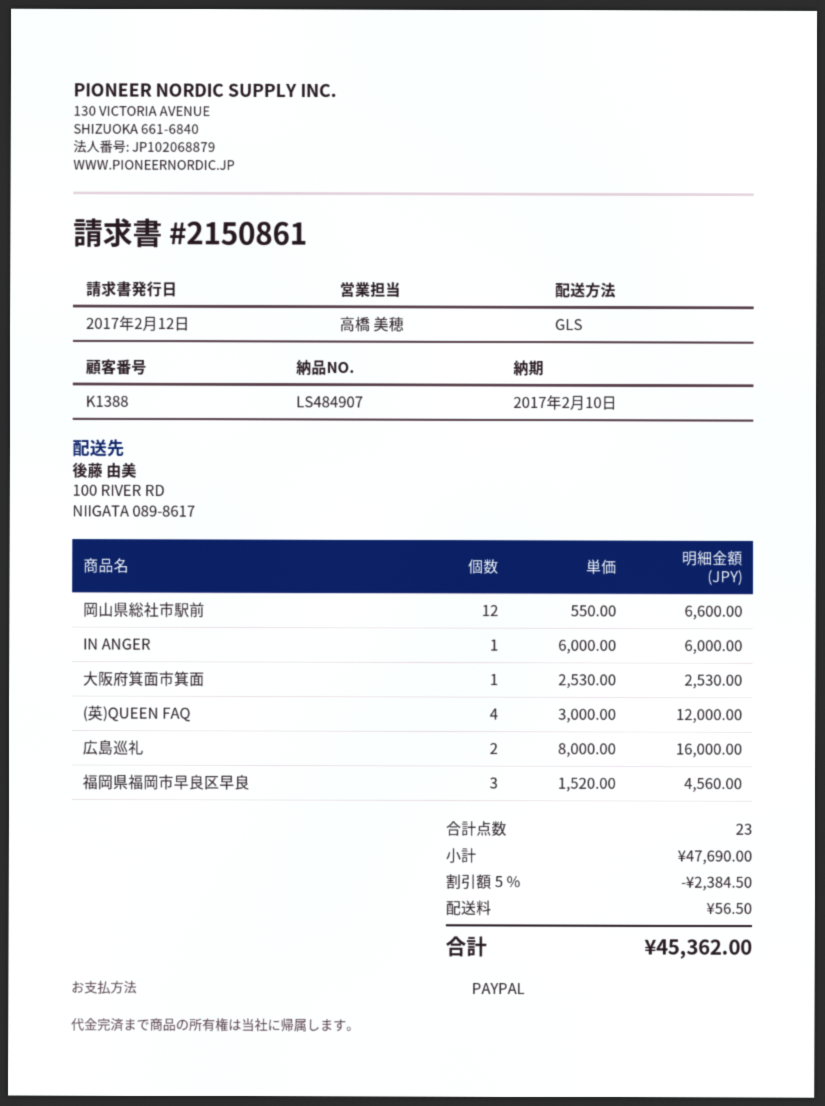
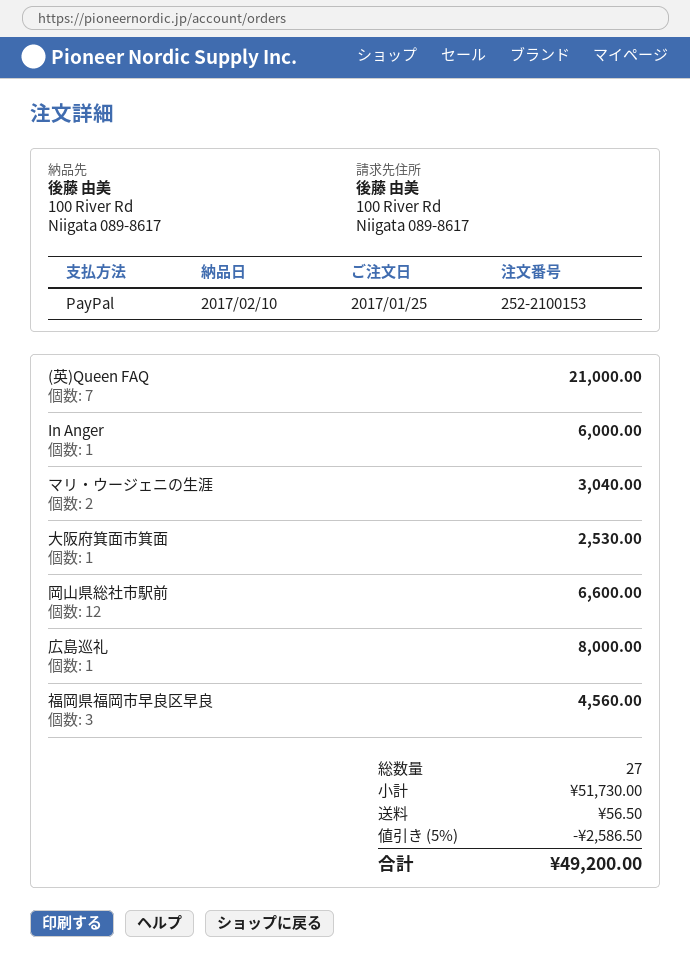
(英)QUEEN FAQ: 4 for 12000.00 -> 7 for 21000.00
広島巡礼: 2 for 16000.00 -> 1 for 8000.00
マリ・ウージェニの生涯: none -> 2 for 3040.00
total quantity: 23 -> 27
subtotal: 47690.00 -> 51730.00
discount: 5% = 2384.50 -> 5% = 2586.50
total: 45362.00 -> 49200.00

